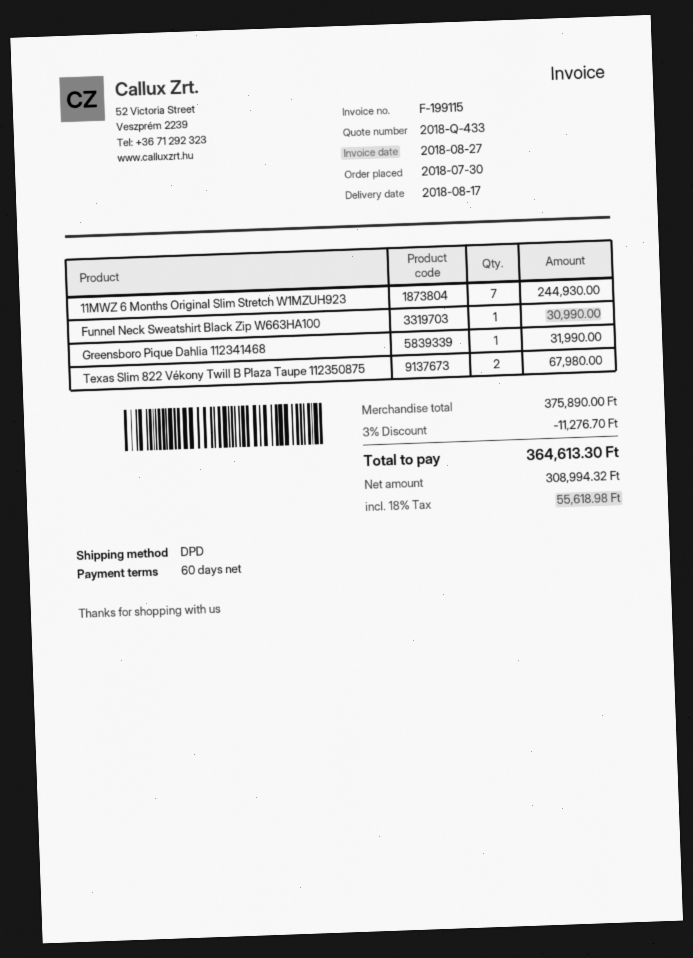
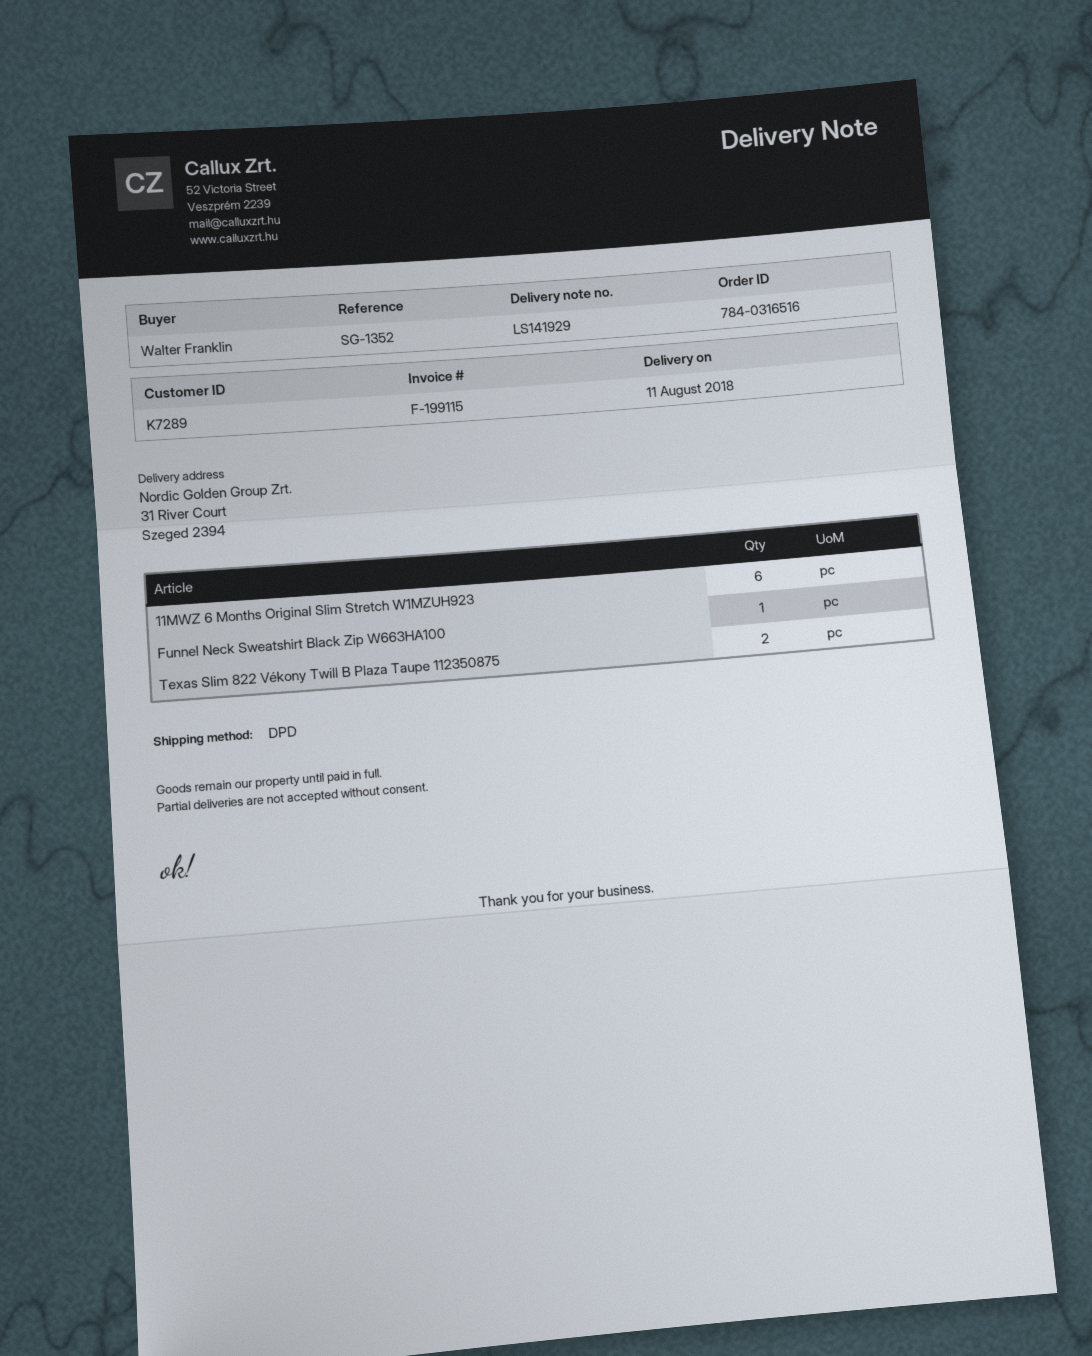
delivery date: 2018-08-17 -> 2018-08-11
11MWZ 6 Months Original Slim Stretch W1MZUH923: 7 -> 6
Greensboro Pique Dahlia 112341468: 1 -> none

